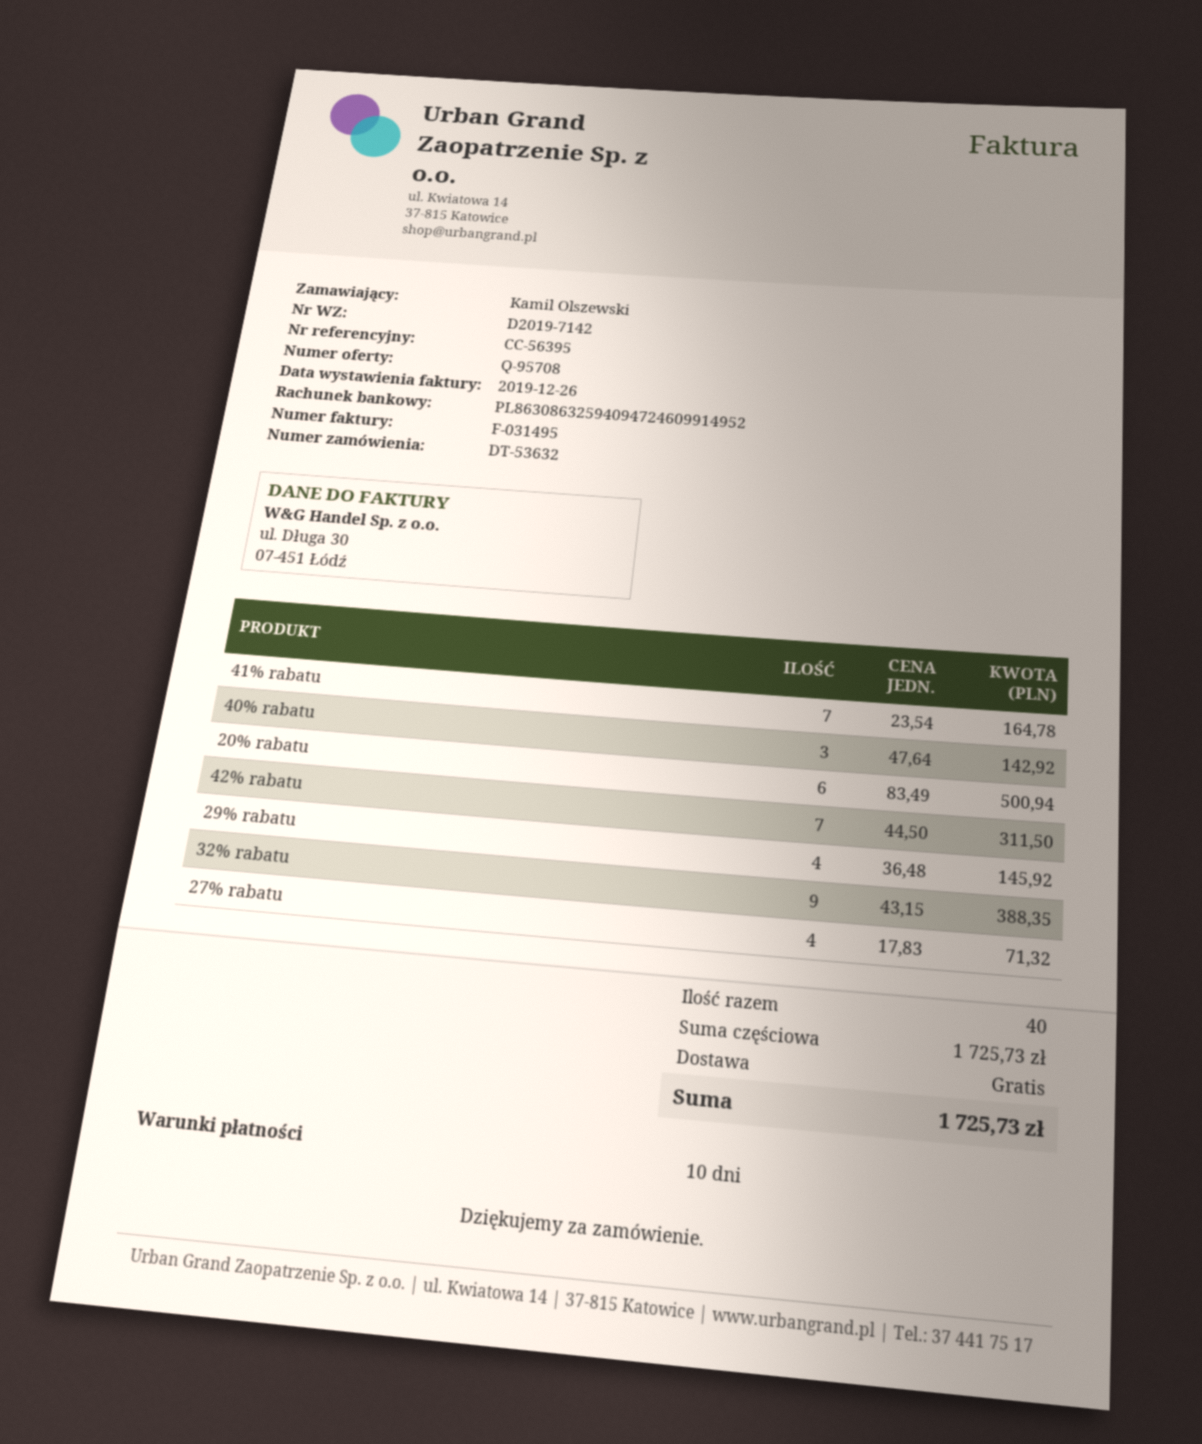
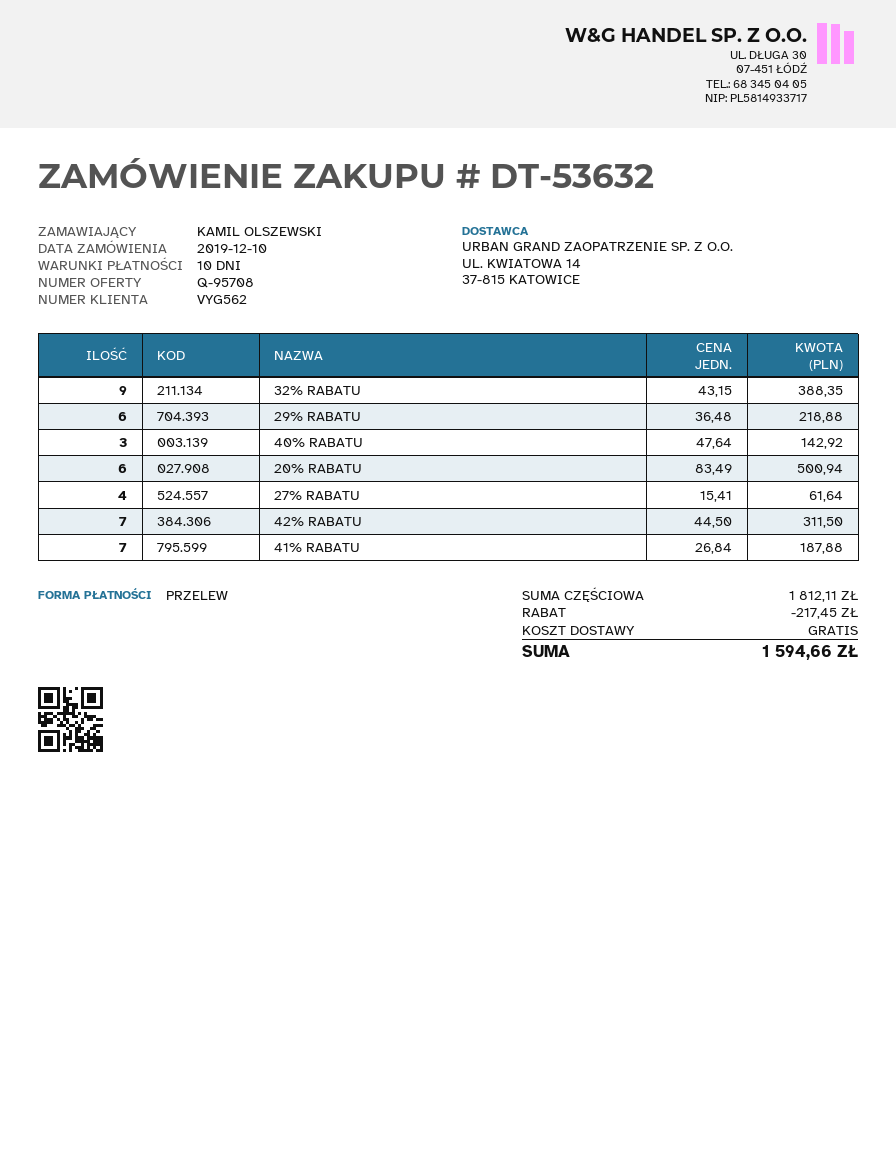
41% rabatu: 7 x 23.54 = 164.78 -> 7 x 26.84 = 187.88
29% rabatu: 4 x 36.48 = 145.92 -> 6 x 36.48 = 218.88
27% rabatu: 4 x 17.83 = 71.32 -> 4 x 15.41 = 61.64
subtotal: 1725.73 -> 1812.11
discount: none -> 217.45
total: 1725.73 -> 1594.66

